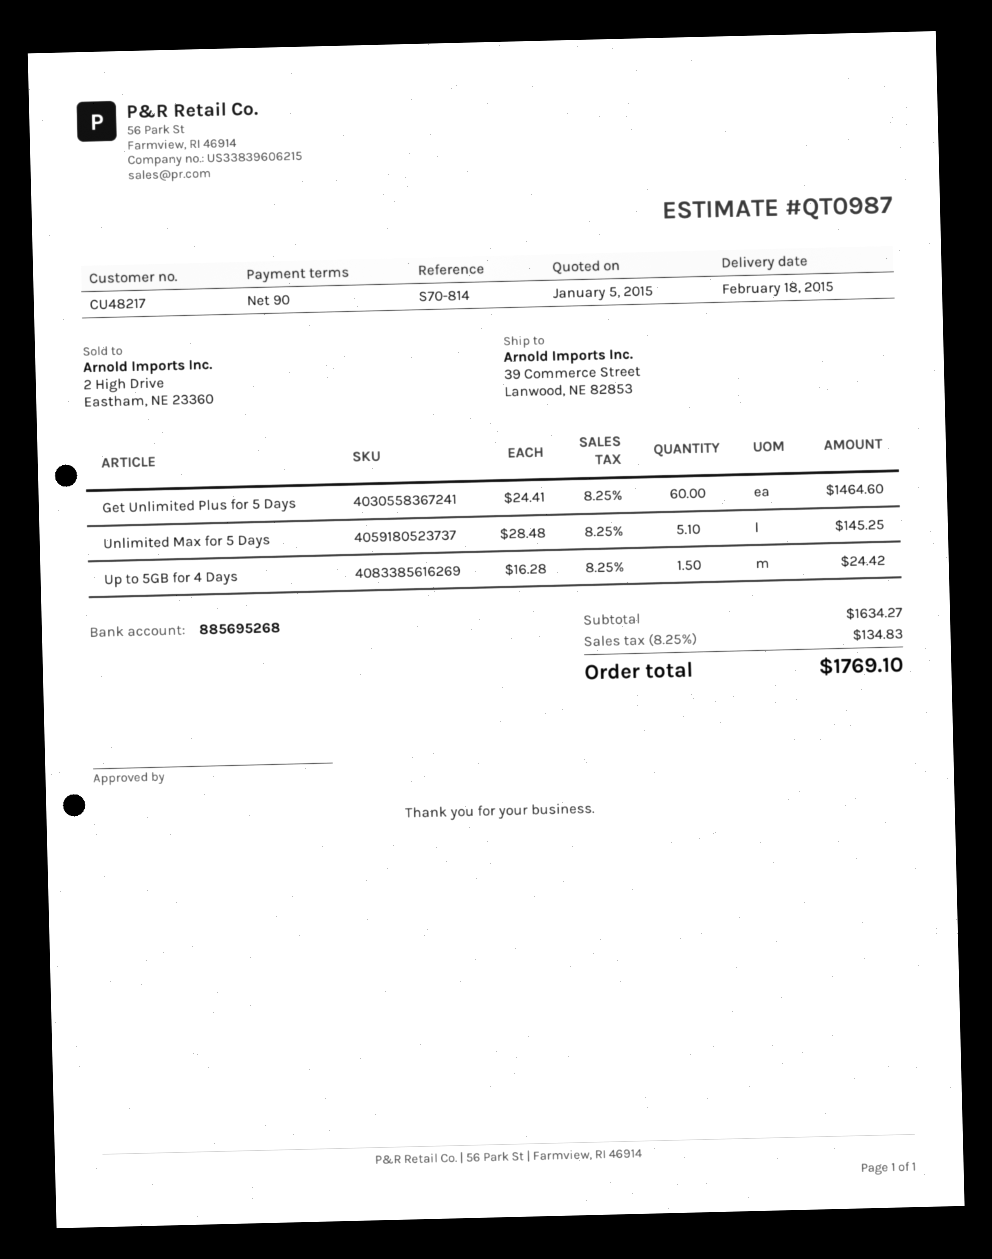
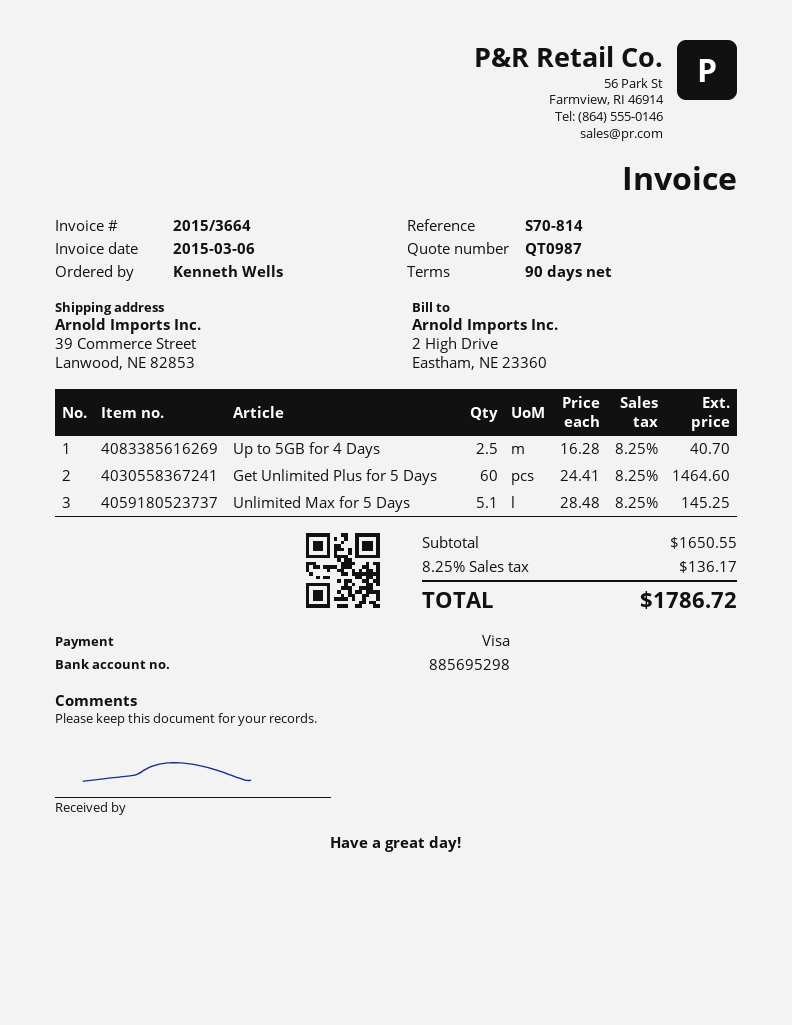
bank account: 885695268 -> 885695298
Up to 5GB for 4 Days: 1.5 x 16.28 = 24.42 -> 2.5 x 16.28 = 40.70
subtotal: 1634.27 -> 1650.55
tax: 8.25% = 134.83 -> 8.25% = 136.17
total: 1769.10 -> 1786.72

